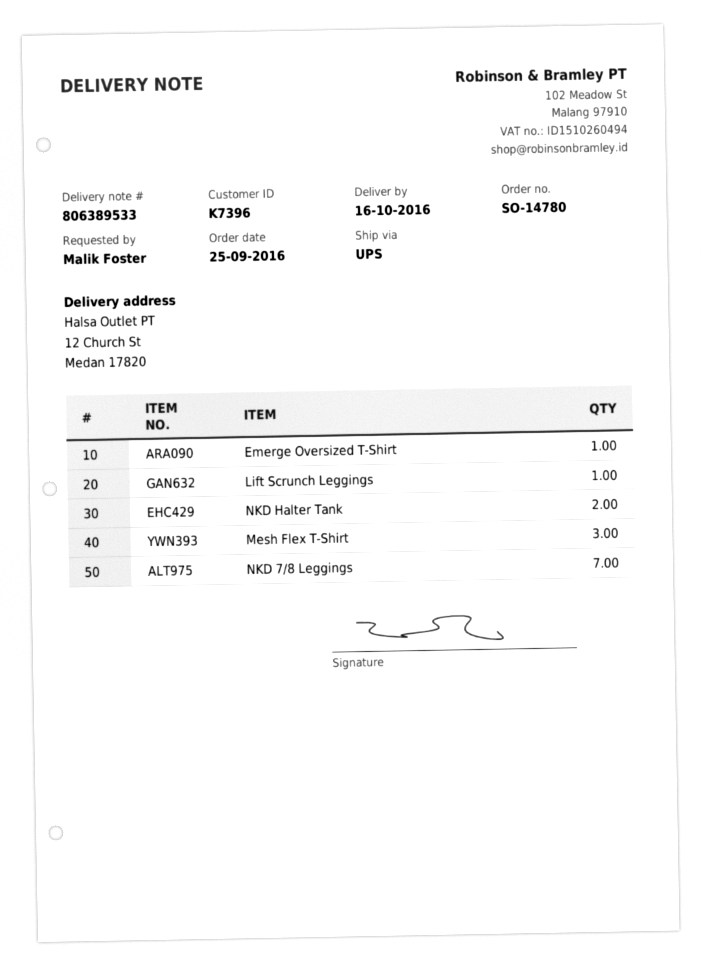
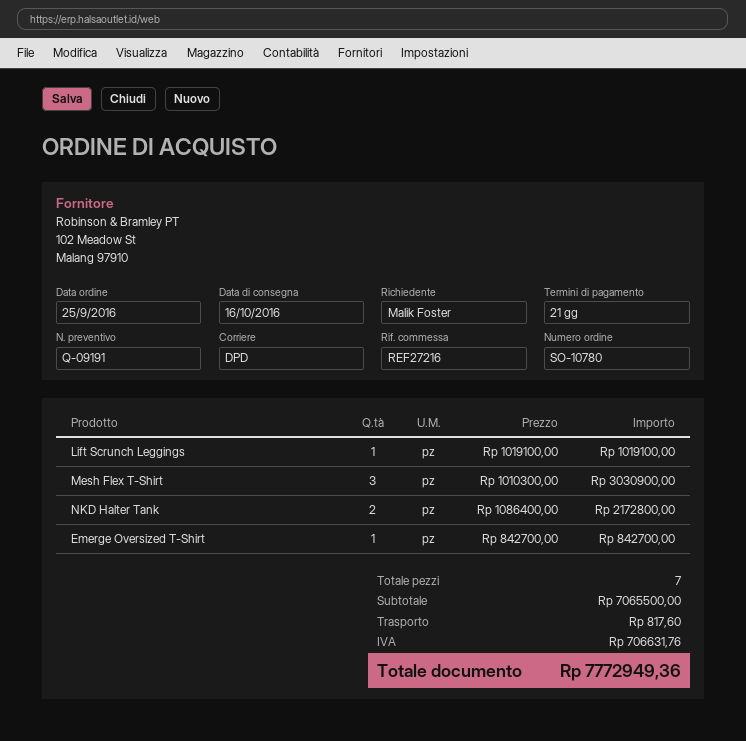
order number: SO-14780 -> SO-10780
shipping method: UPS -> DPD
NKD 7/8 Leggings: 7 -> none

